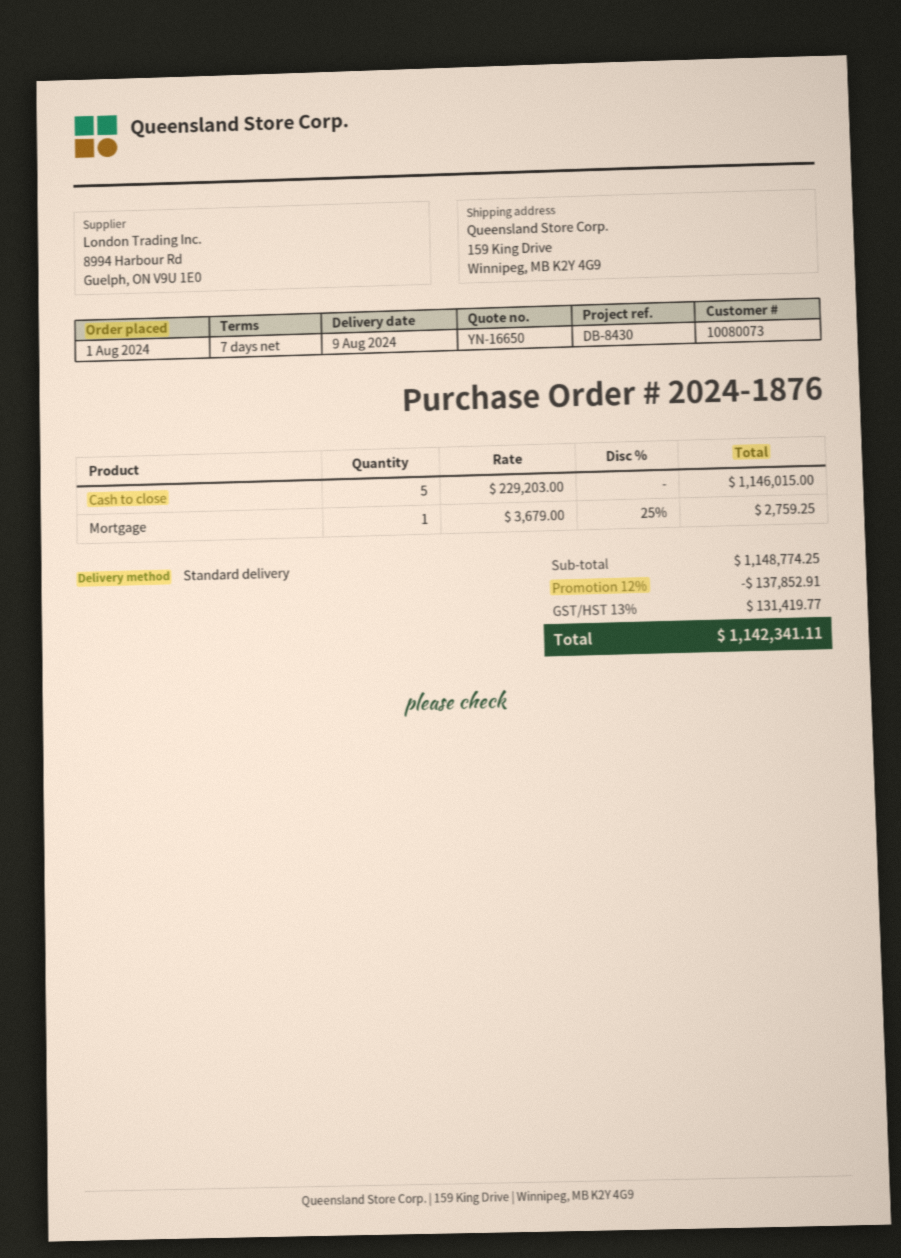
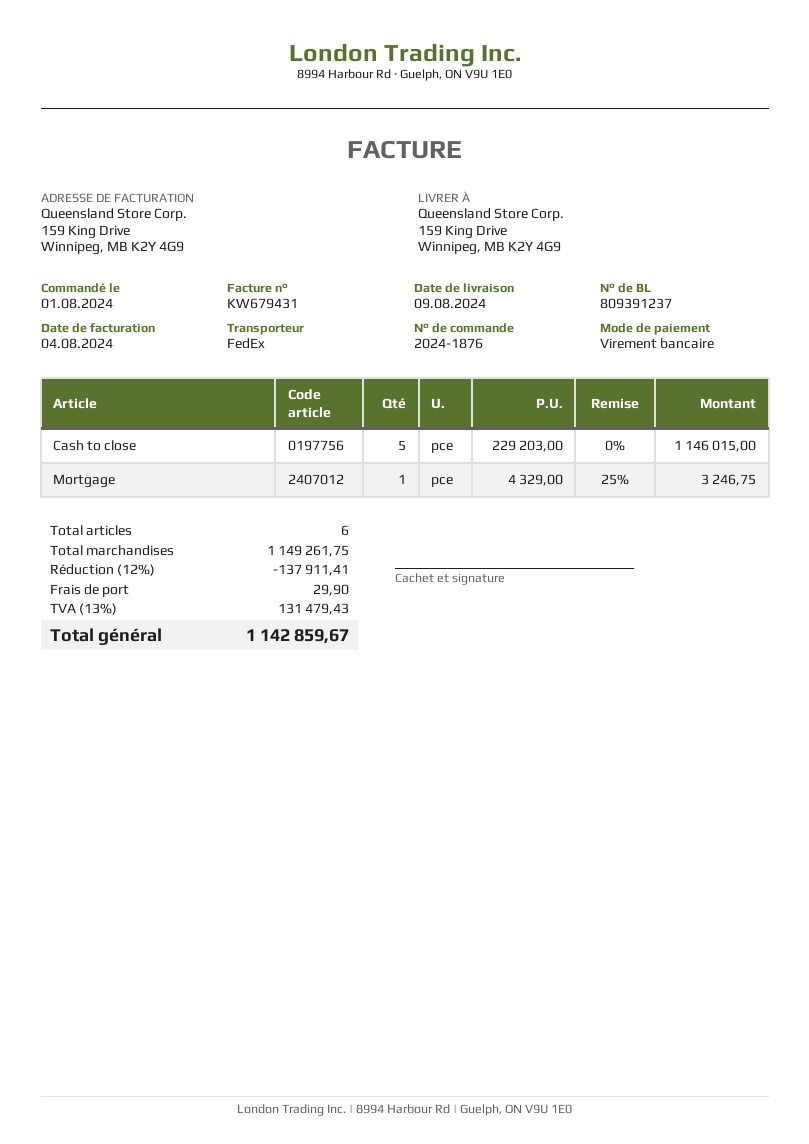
shipping method: standard -> FedEx
Mortgage: 1 x 3679.00 - 25% = 2759.25 -> 1 x 4329.00 - 25% = 3246.75
subtotal: 1148774.25 -> 1149261.75
discount: 12% = 137852.91 -> 12% = 137911.41
shipping: none -> 29.90
tax: 13% = 131419.77 -> 13% = 131479.43
total: 1142341.11 -> 1142859.67

